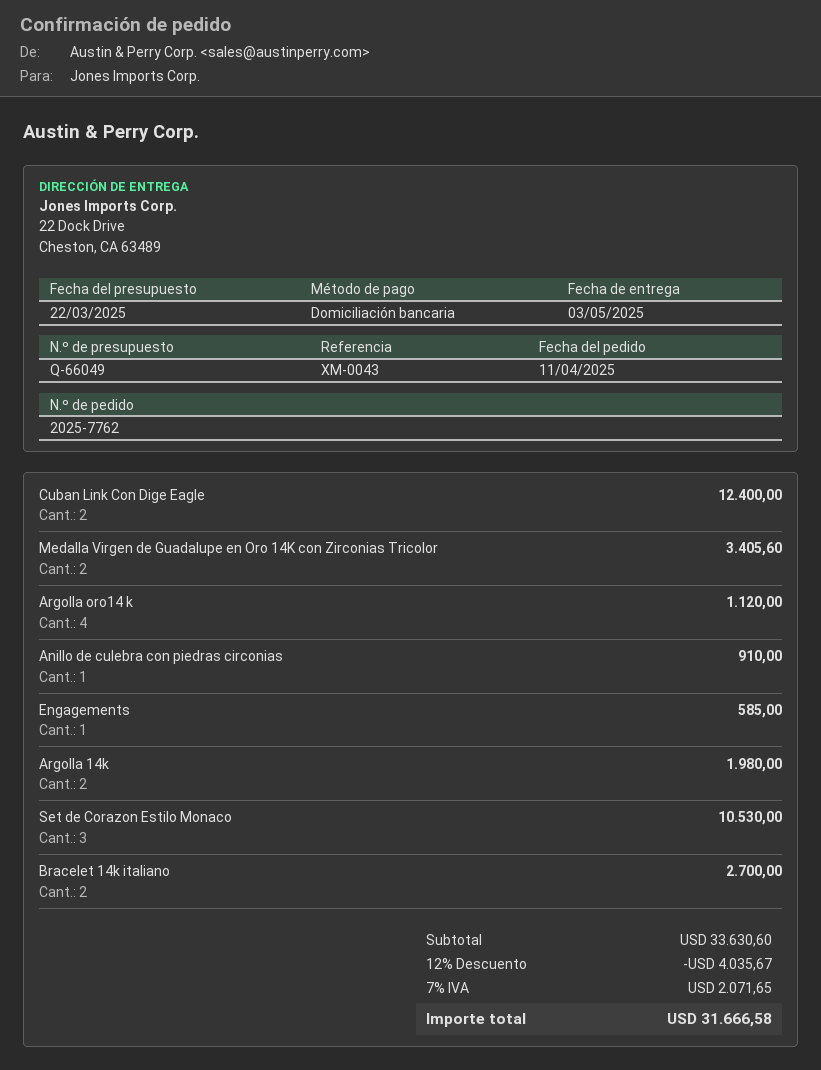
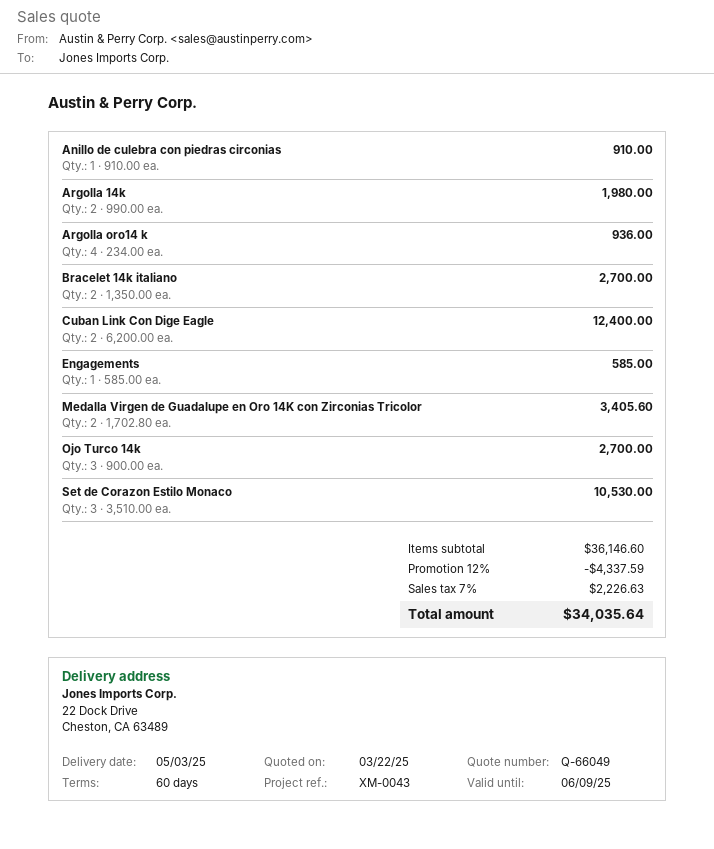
Argolla oro14 k: 4 for 1120.00 -> 4 for 936.00
Ojo Turco 14k: none -> 3 for 2700.00
subtotal: 33630.60 -> 36146.60
discount: 12% = 4035.67 -> 12% = 4337.59
tax: 7% = 2071.65 -> 7% = 2226.63
total: 31666.58 -> 34035.64

